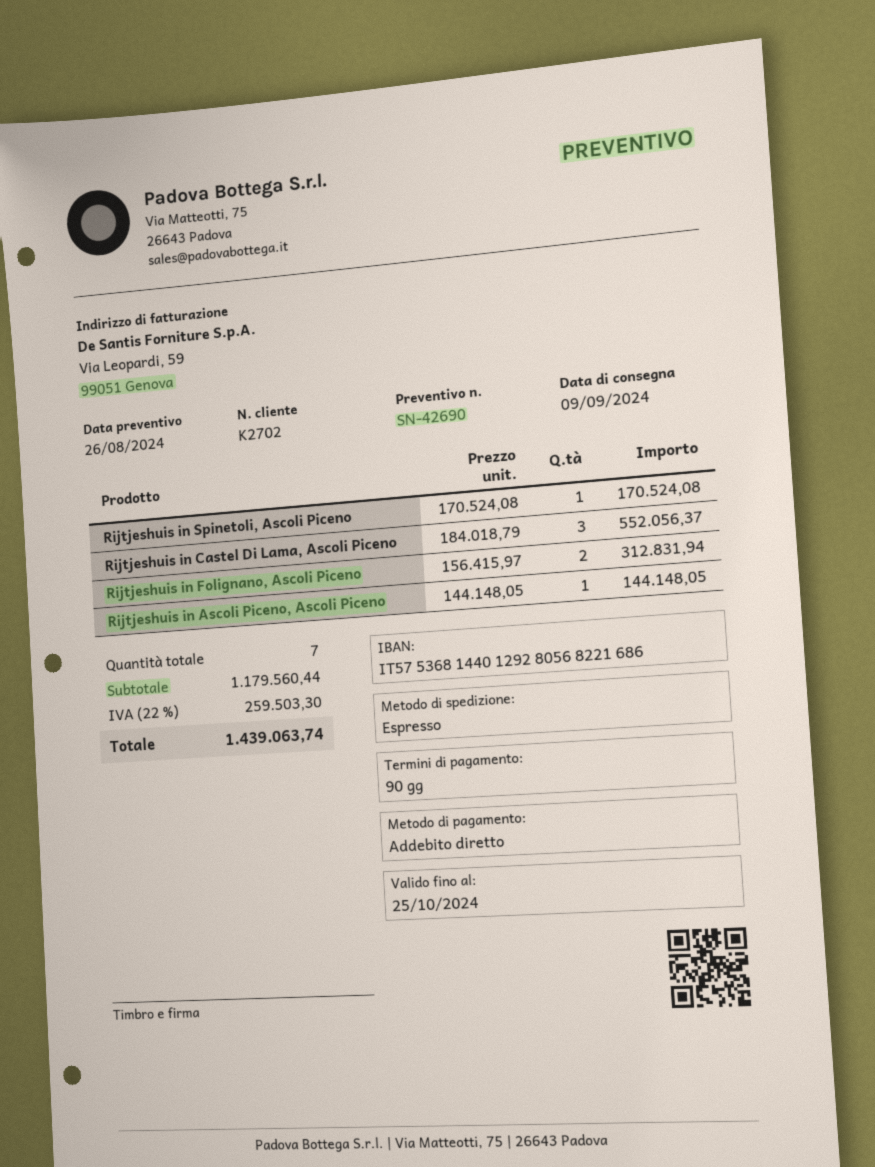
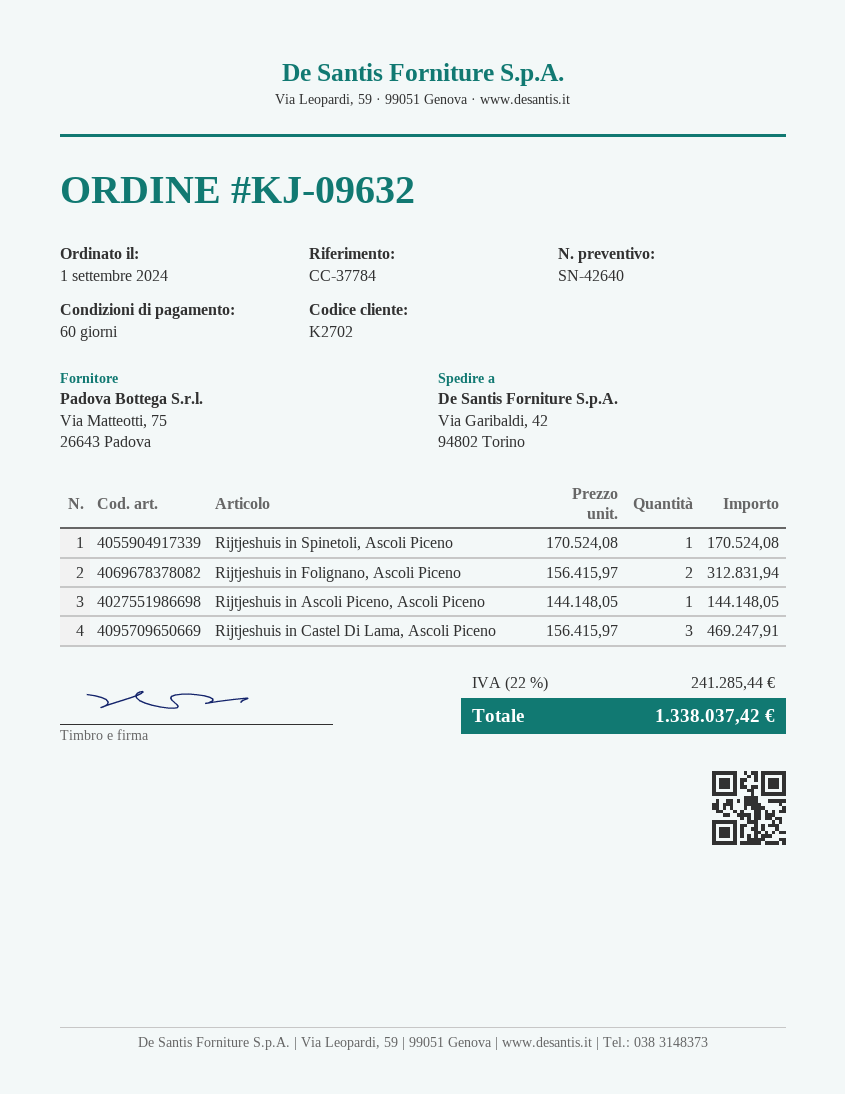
quote number: SN-42690 -> SN-42640
payment terms: 90 days -> 60 days
Rijtjeshuis in Castel Di Lama, Ascoli Piceno: 3 x 184018.79 = 552056.37 -> 3 x 156415.97 = 469247.91
tax: 22% = 259503.30 -> 22% = 241285.44
total: 1439063.74 -> 1338037.42

